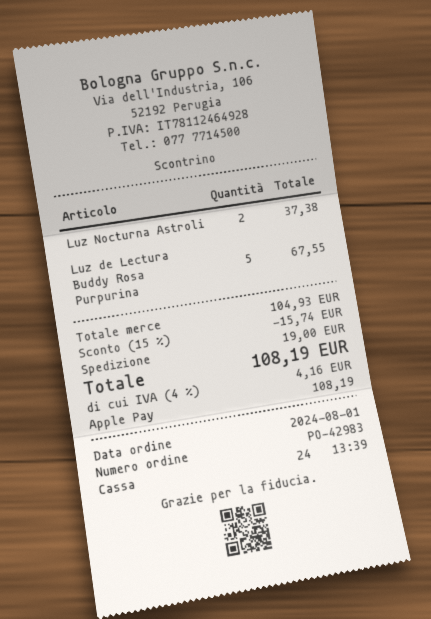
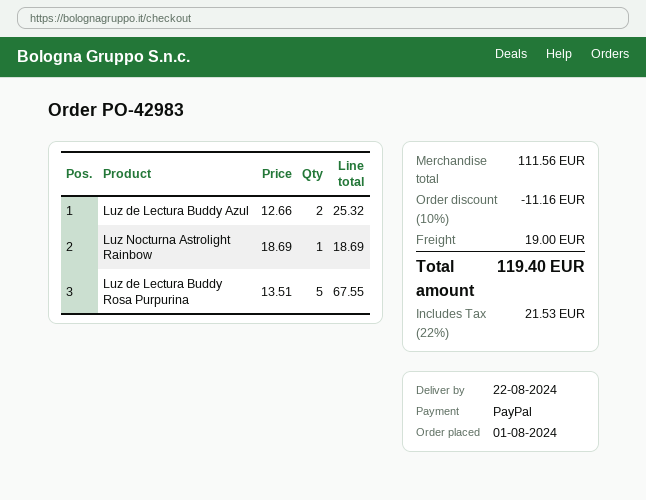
payment method: Apple Pay -> PayPal
Luz Nocturna Astroli: 2 for 37.38 -> 1 for 18.69
Luz de Lectura Buddy Azul: none -> 2 for 25.32
subtotal: 104.93 -> 111.56
discount: 15% = 15.74 -> 10% = 11.16
tax: 4% = 4.16 -> 22% = 21.53
total: 108.19 -> 119.40

